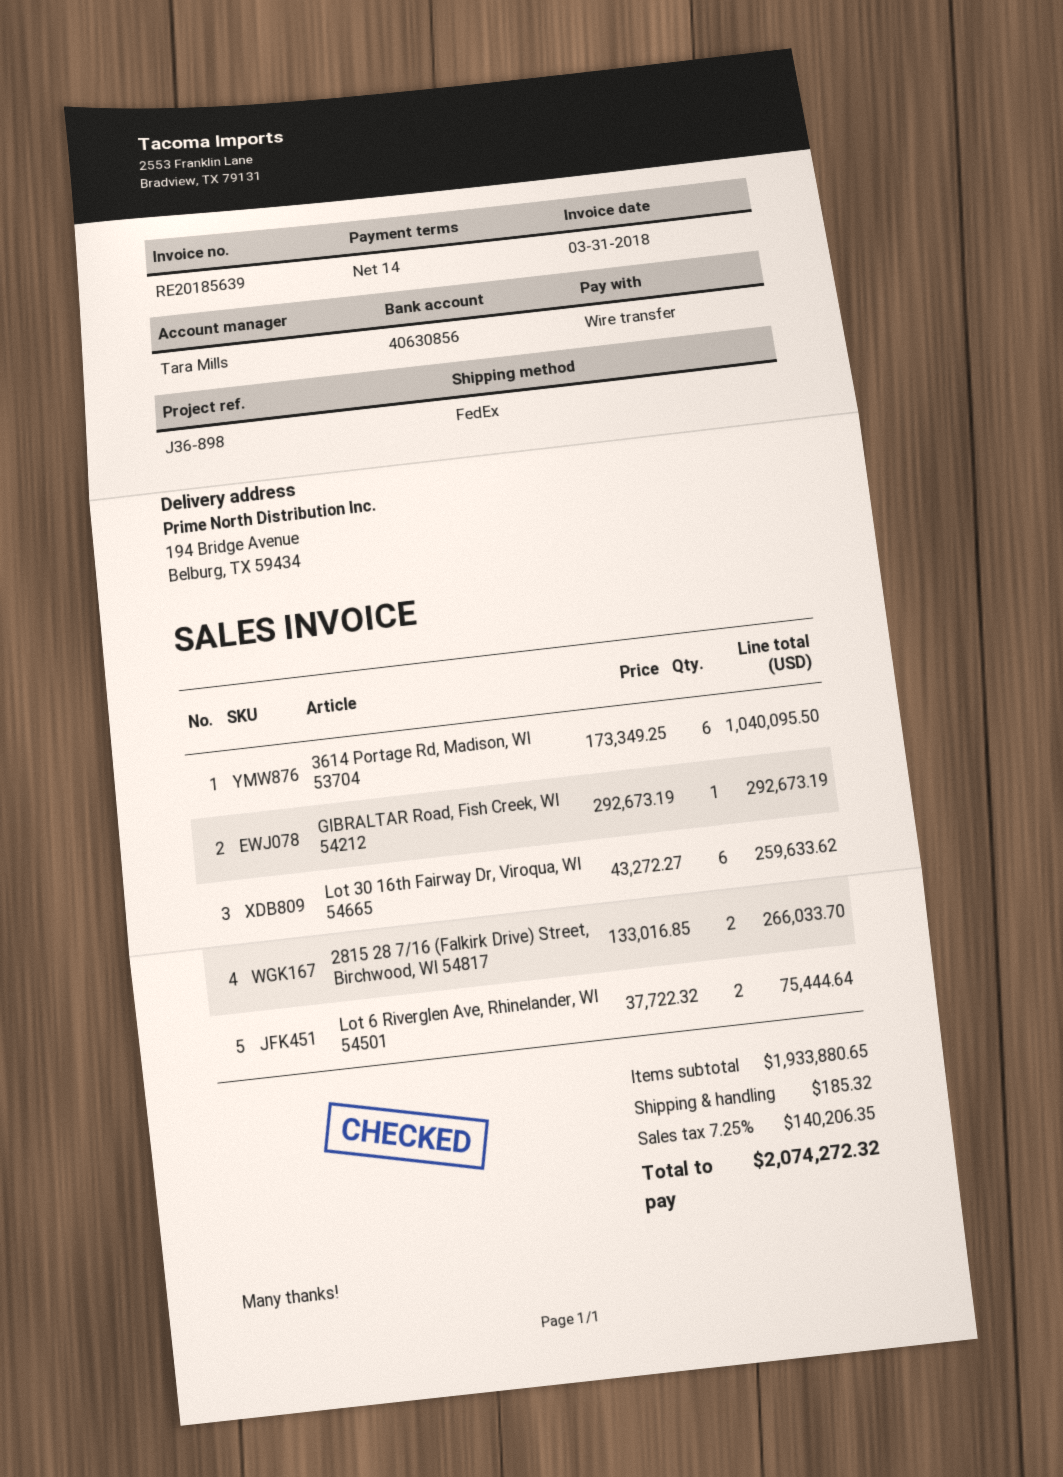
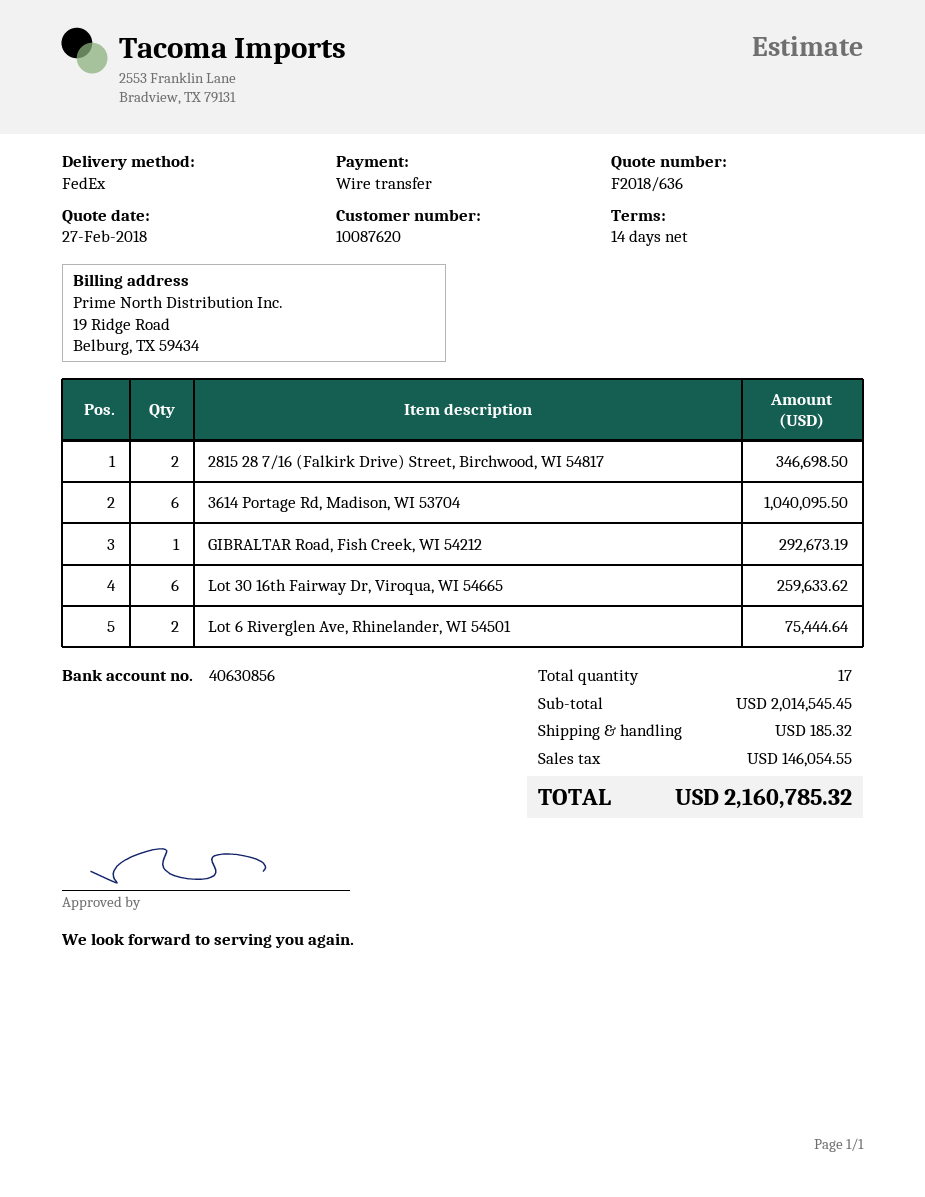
2815 28 7/16 (Falkirk Drive) Street, Birchwood, WI 54817: 2 for 266033.70 -> 2 for 346698.50
subtotal: 1933880.65 -> 2014545.45
tax: 140206.35 -> 146054.55
total: 2074272.32 -> 2160785.32

